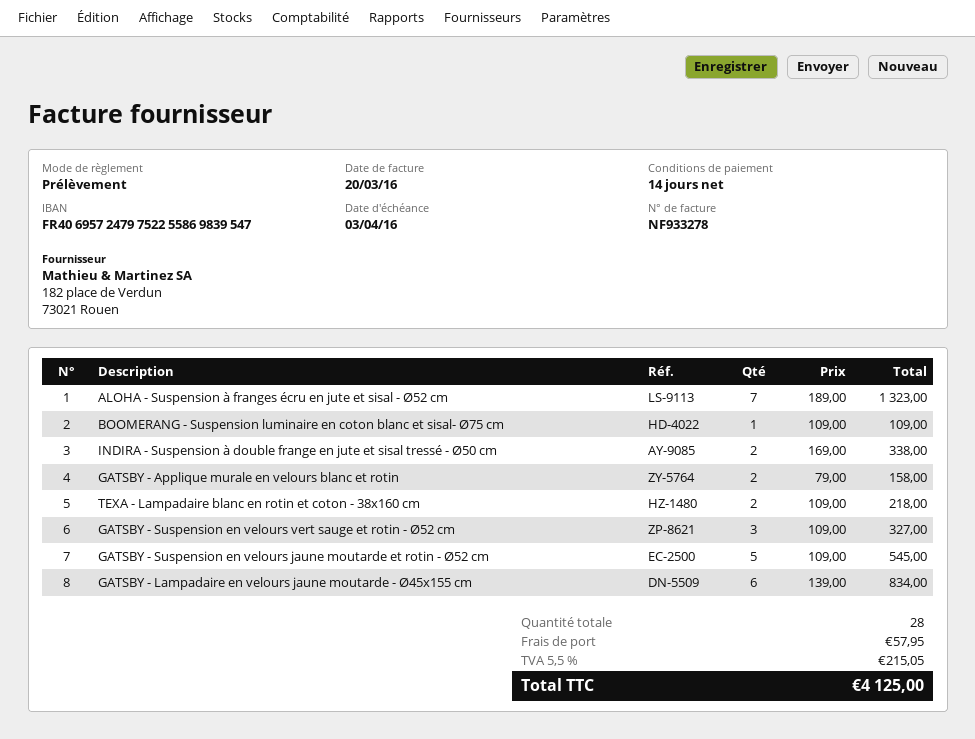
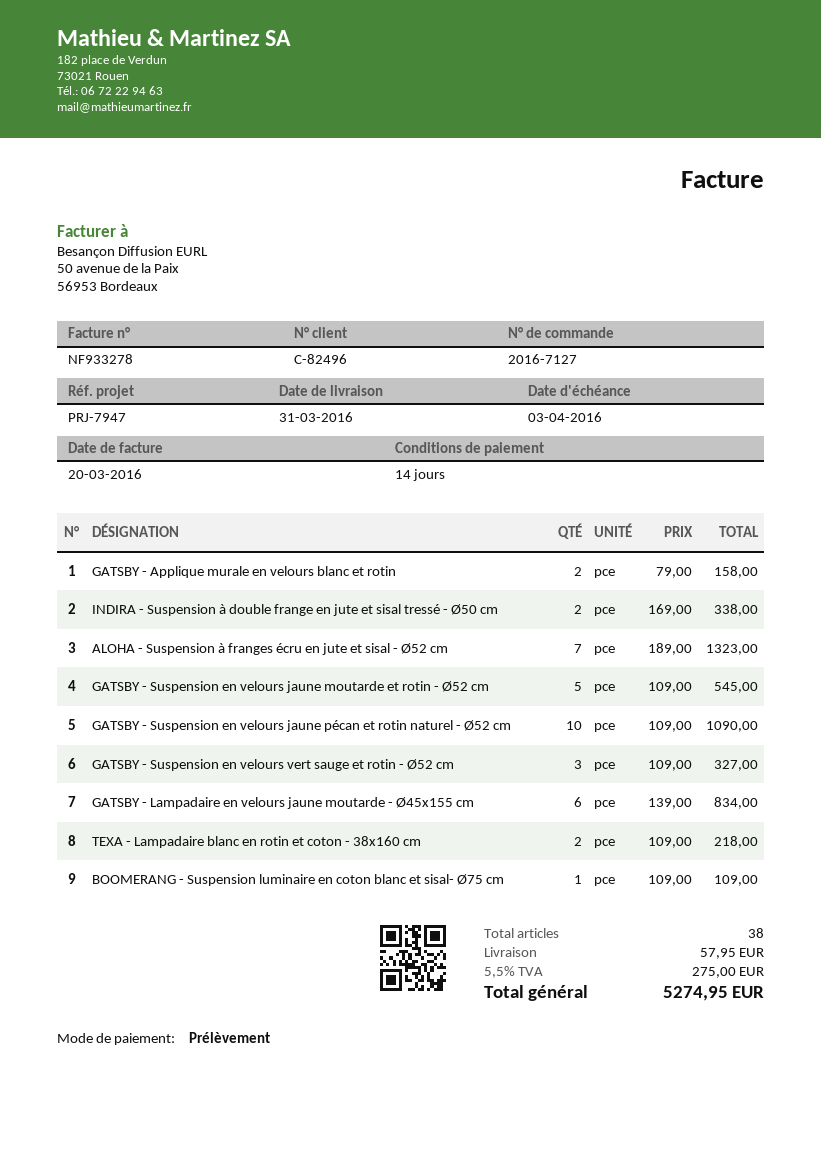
GATSBY - Suspension en velours jaune pécan et rotin naturel - Ø52 cm: none -> 10 x 109.00 = 1090.00
total quantity: 28 -> 38
tax: 5.5% = 215.05 -> 5.5% = 275.00
total: 4125.00 -> 5274.95

